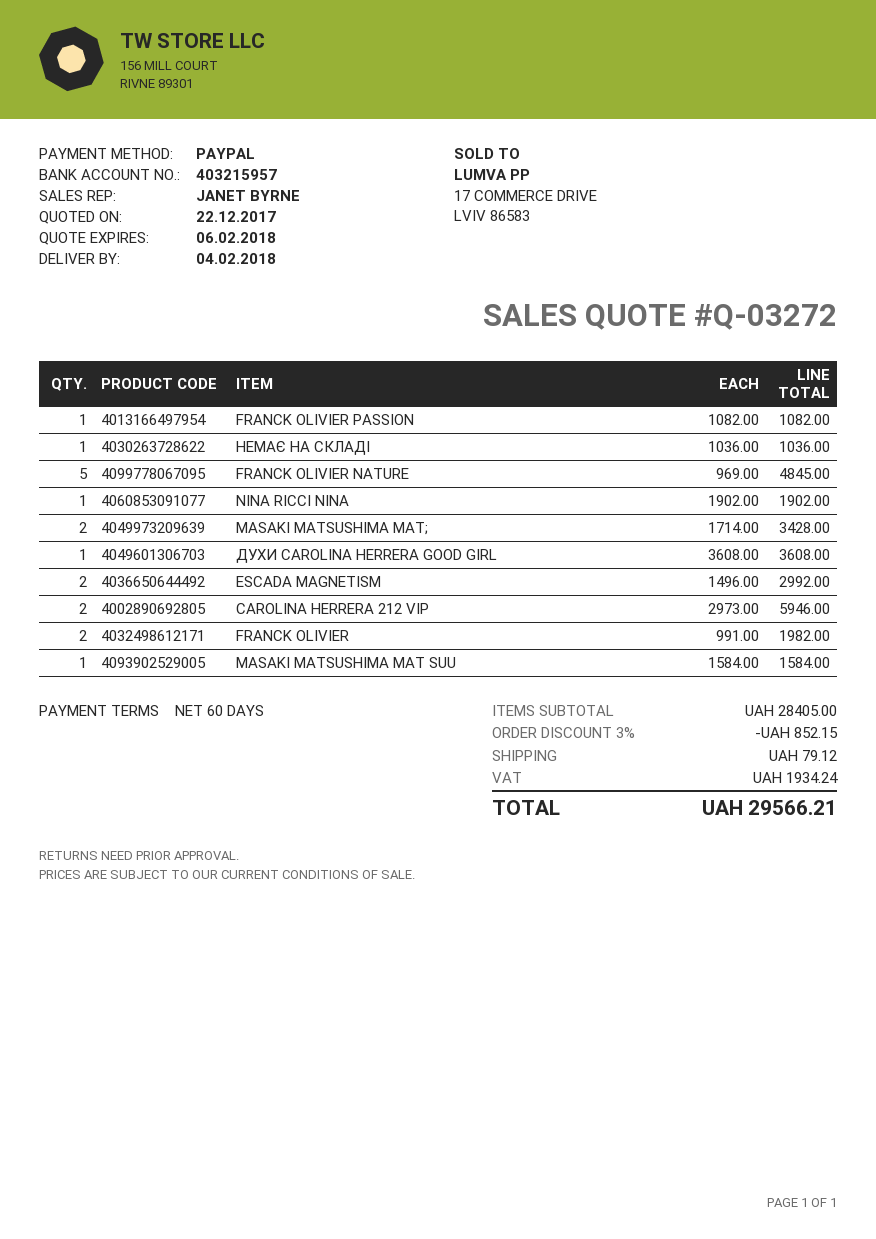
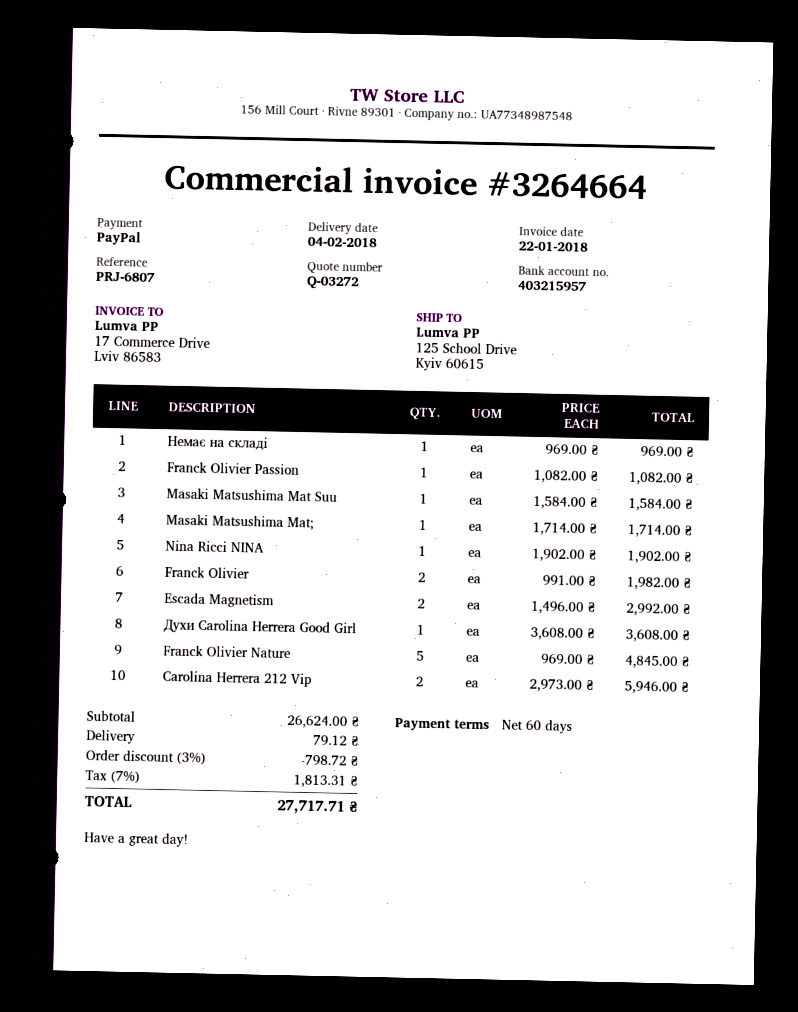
НЕМАЄ НА СКЛАДІ: 1 x 1036.00 = 1036.00 -> 1 x 969.00 = 969.00
MASAKI MATSUSHIMA MAT;: 2 x 1714.00 = 3428.00 -> 1 x 1714.00 = 1714.00
subtotal: 28405.00 -> 26624.00
discount: 3% = 852.15 -> 3% = 798.72
tax: 1934.24 -> 1813.31
total: 29566.21 -> 27717.71

